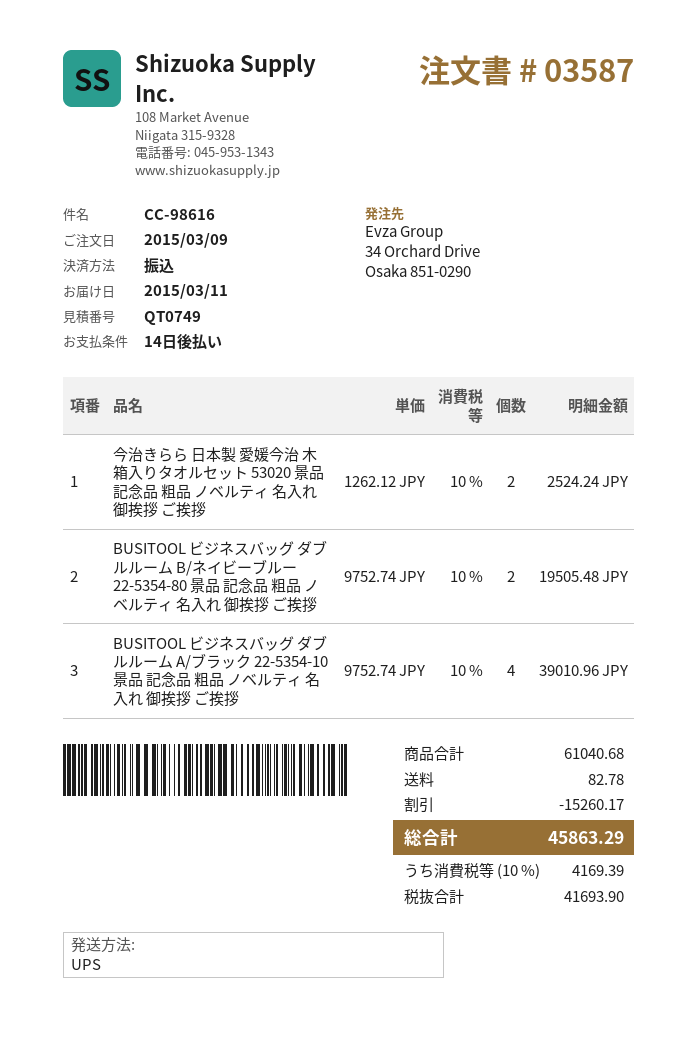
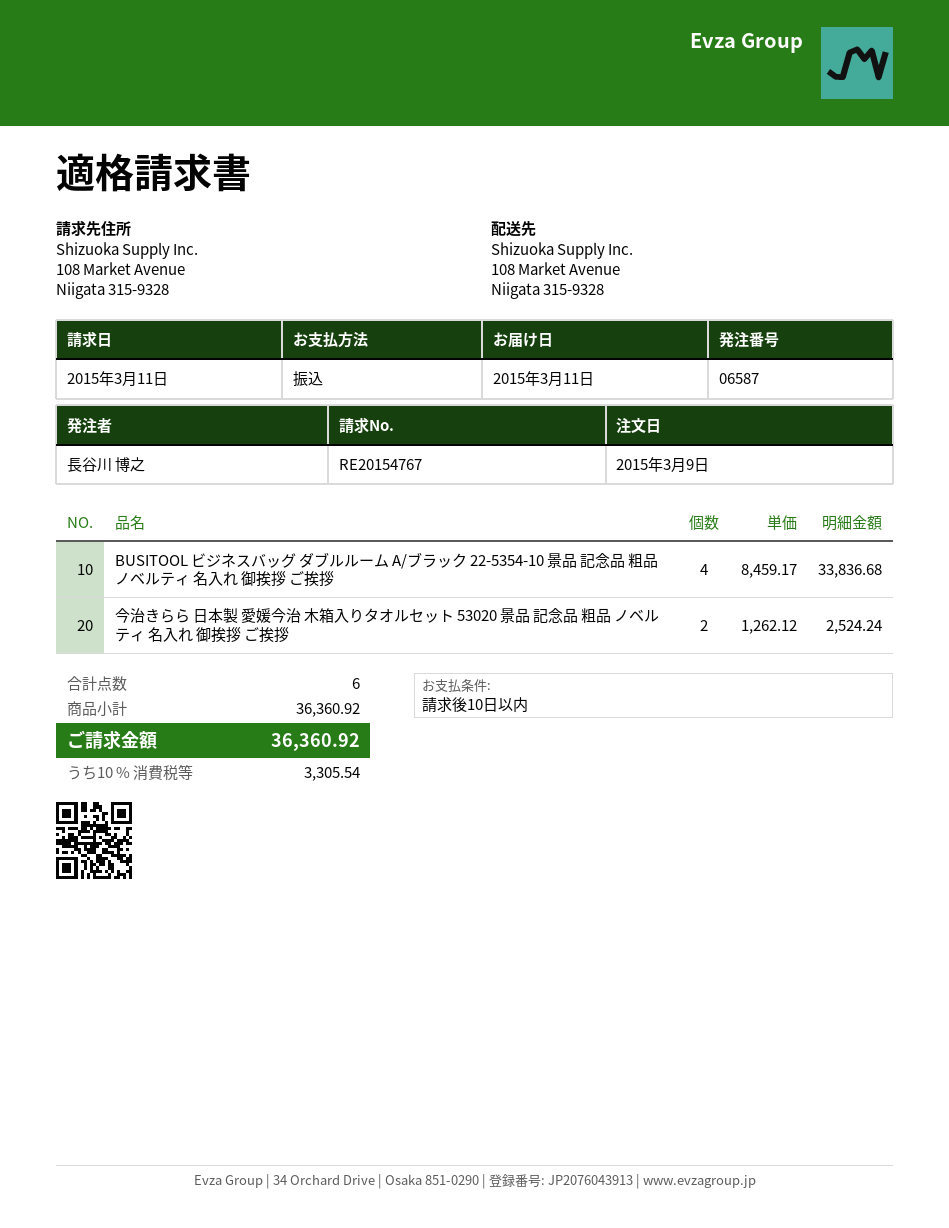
order number: 03587 -> 06587
payment terms: 14 days -> 10 days
BUSITOOL ビジネスバッグ ダブルルーム B/ネイビーブルー 22-5354-80 景品 記念品 粗品 ノベルティ 名入れ 御挨拶 ご挨拶: 2 x 9752.74 = 19505.48 -> none
BUSITOOL ビジネスバッグ ダブルルーム A/ブラック 22-5354-10 景品 記念品 粗品 ノベルティ 名入れ 御挨拶 ご挨拶: 4 x 9752.74 = 39010.96 -> 4 x 8459.17 = 33836.68
subtotal: 61040.68 -> 36360.92
discount: 15260.17 -> none
shipping: 82.78 -> none
tax: 10% = 4169.39 -> 10% = 3305.54
total: 45863.29 -> 36360.92

